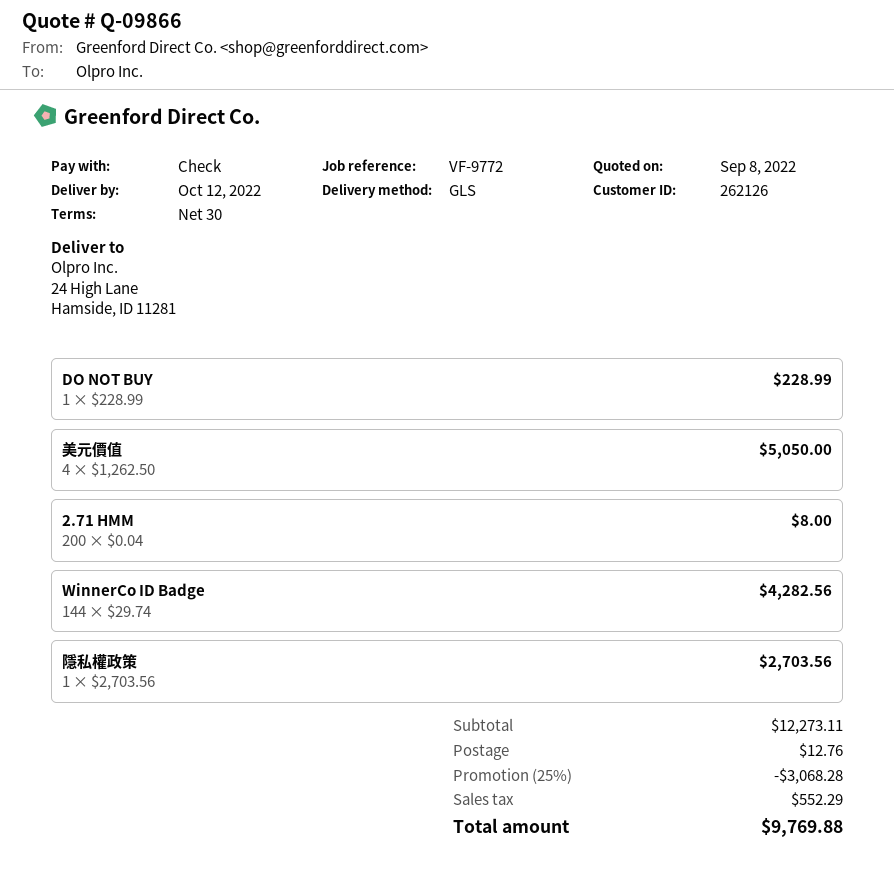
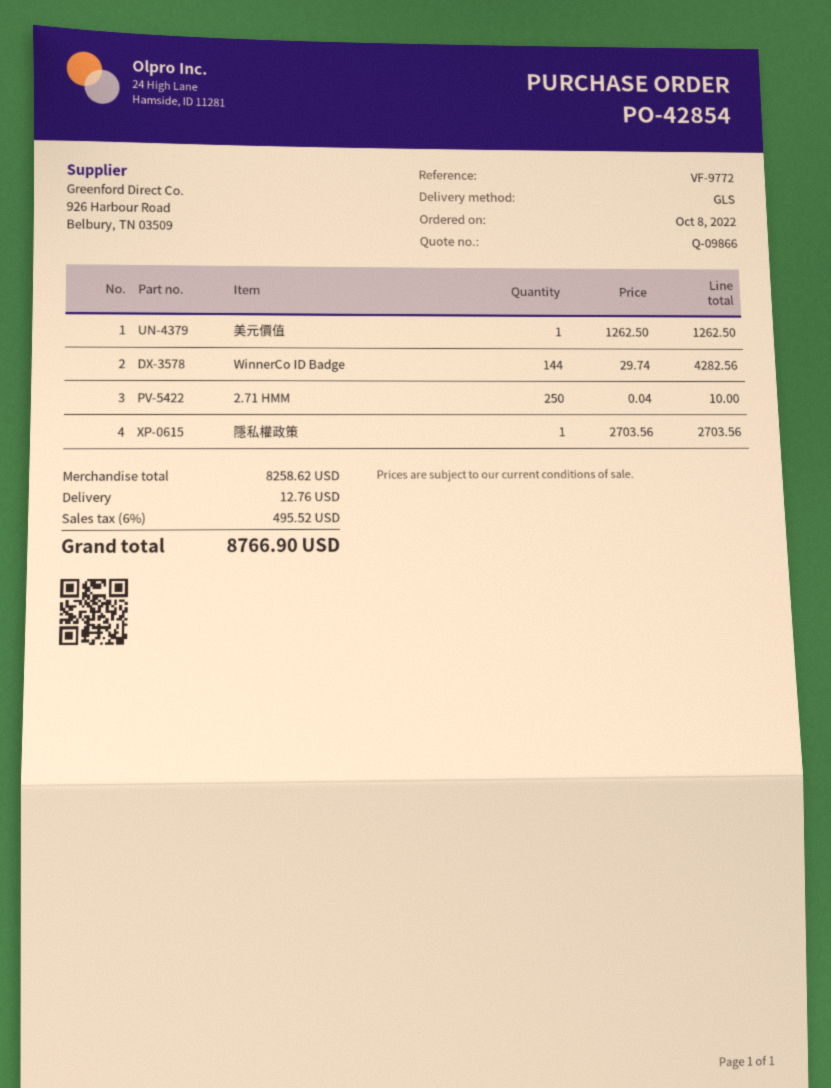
DO NOT BUY: 1 x 228.99 = 228.99 -> none
美元價值: 4 x 1262.50 = 5050.00 -> 1 x 1262.50 = 1262.50
2.71 HMM: 200 x 0.04 = 8.00 -> 250 x 0.04 = 10.00
subtotal: 12273.11 -> 8258.62
discount: 25% = 3068.28 -> none
tax: 552.29 -> 495.52
total: 9769.88 -> 8766.90

